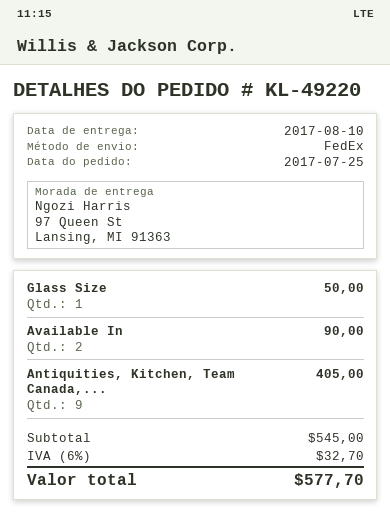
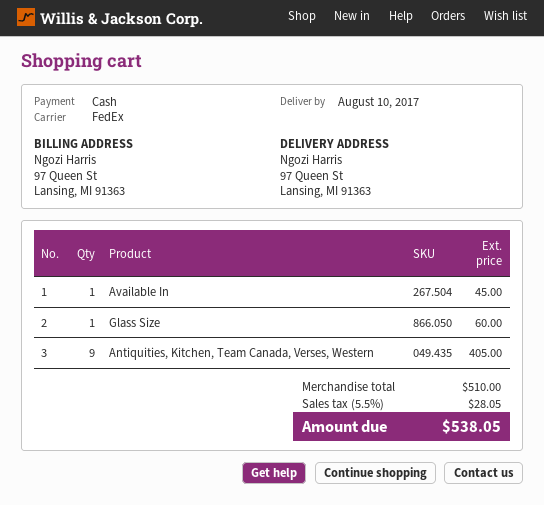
Glass Size: 1 for 50.00 -> 1 for 60.00
Available In: 2 for 90.00 -> 1 for 45.00
subtotal: 545.00 -> 510.00
tax: 6% = 32.70 -> 5.5% = 28.05
total: 577.70 -> 538.05

